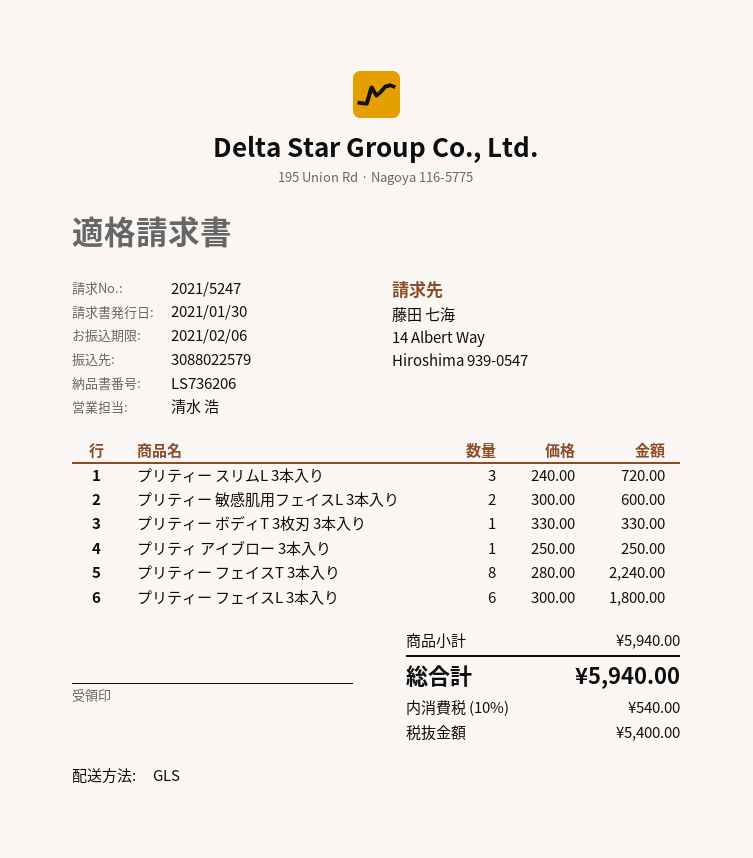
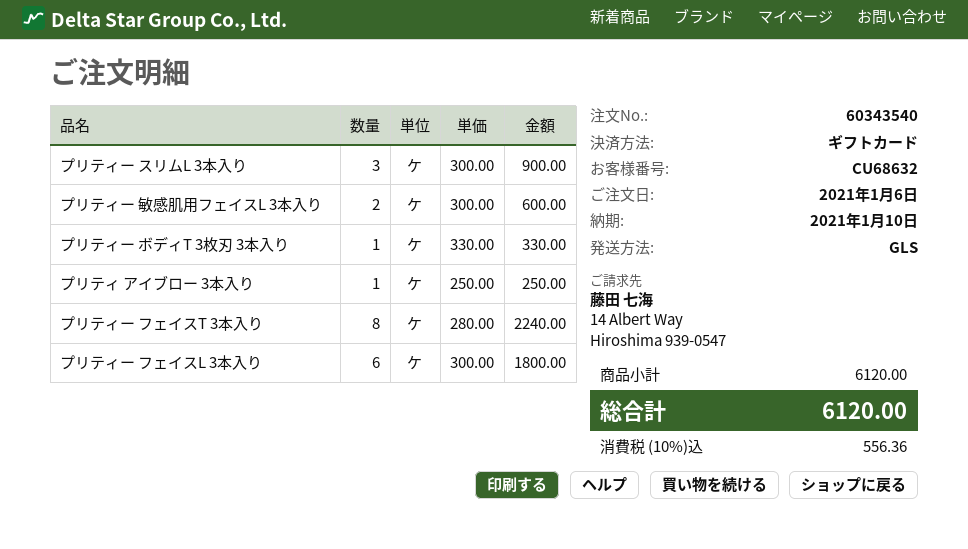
プリティー スリムL 3本入り: 3 x 240.00 = 720.00 -> 3 x 300.00 = 900.00
subtotal: 5940.00 -> 6120.00
tax: 10% = 540.00 -> 10% = 556.36
total: 5940.00 -> 6120.00

